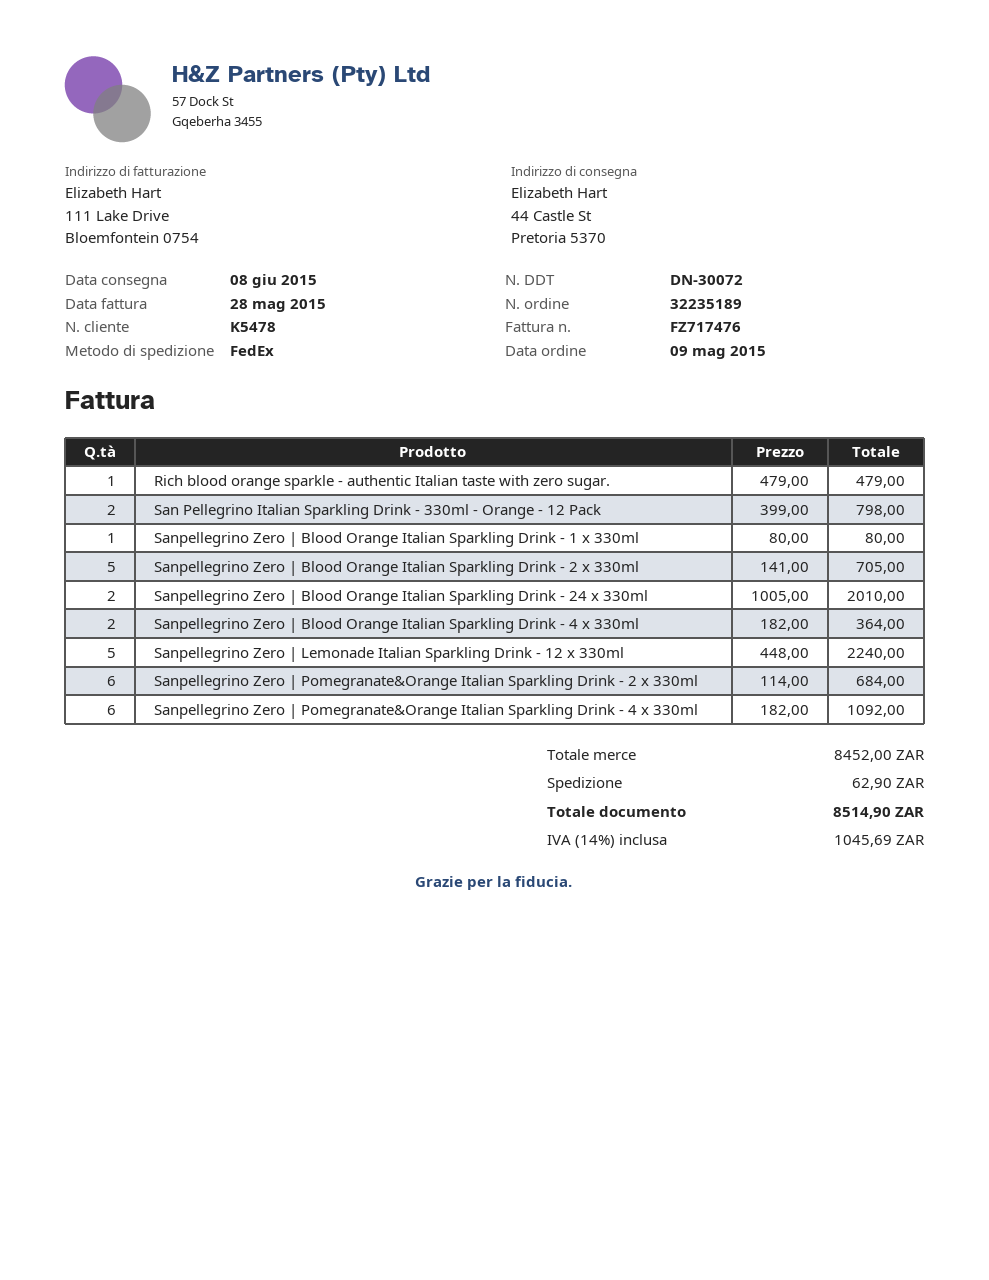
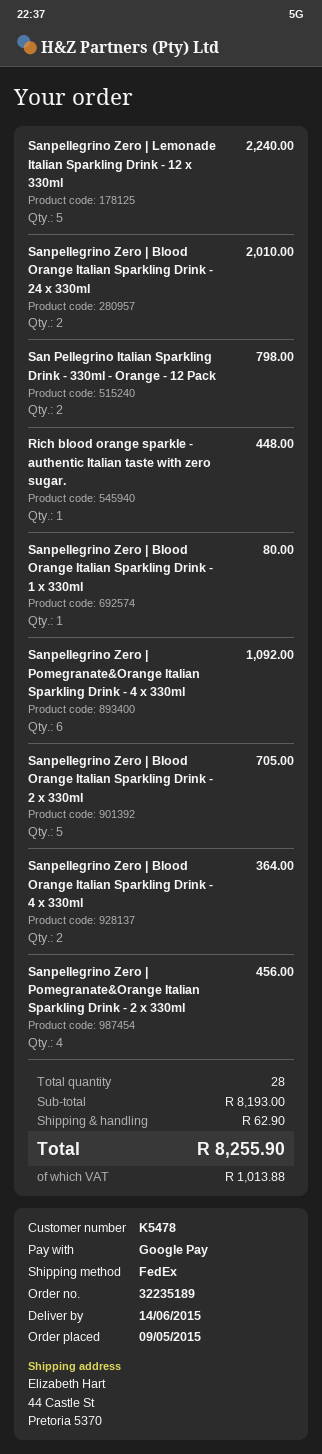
delivery date: 2015-06-08 -> 2015-06-14
Rich blood orange sparkle - authentic Italian taste with zero sugar.: 1 for 479.00 -> 1 for 448.00
Sanpellegrino Zero | Pomegranate&Orange Italian Sparkling Drink - 2 x 330ml: 6 for 684.00 -> 4 for 456.00
subtotal: 8452.00 -> 8193.00
tax: 1045.69 -> 1013.88
total: 8514.90 -> 8255.90

